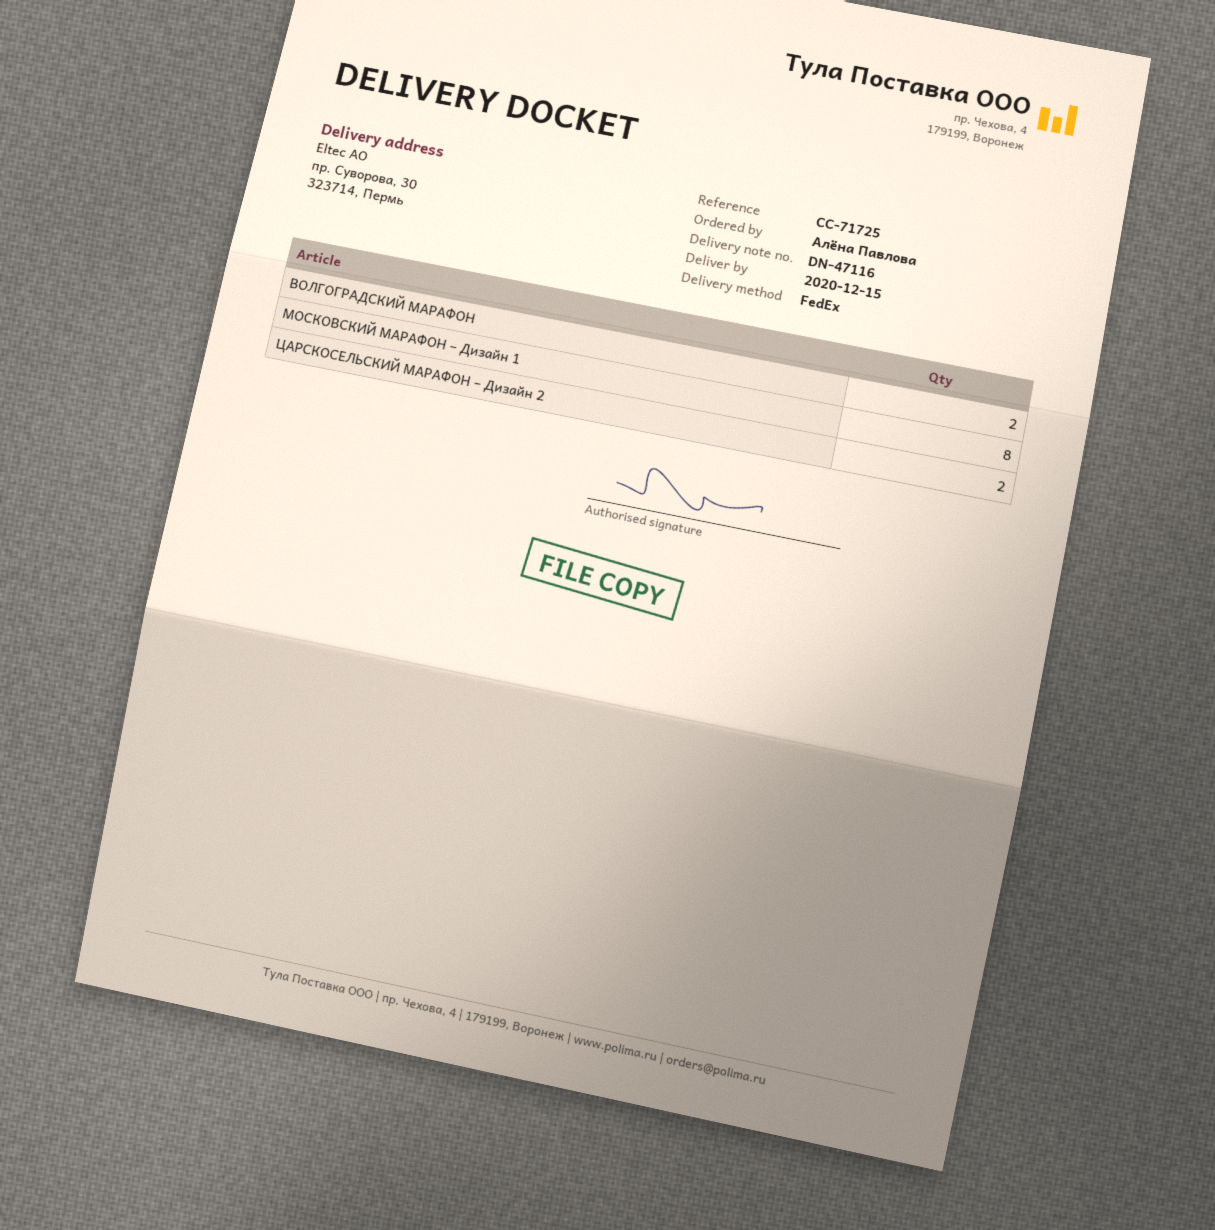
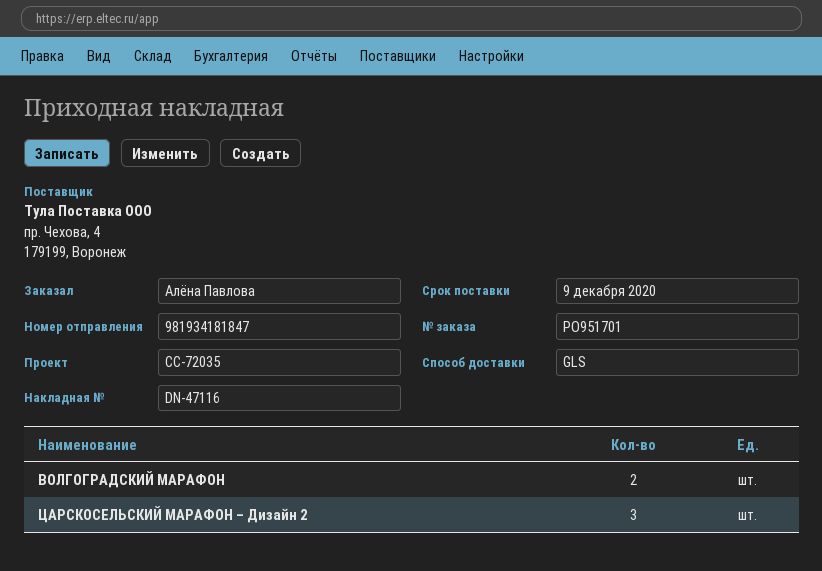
delivery date: 2020-12-15 -> 2020-12-09
reference: CC-71725 -> CC-72035
shipping method: FedEx -> GLS
МОСКОВСКИЙ МАРАФОН – Дизайн 1: 8 -> none
ЦАРСКОСЕЛЬСКИЙ МАРАФОН – Дизайн 2: 2 -> 3

